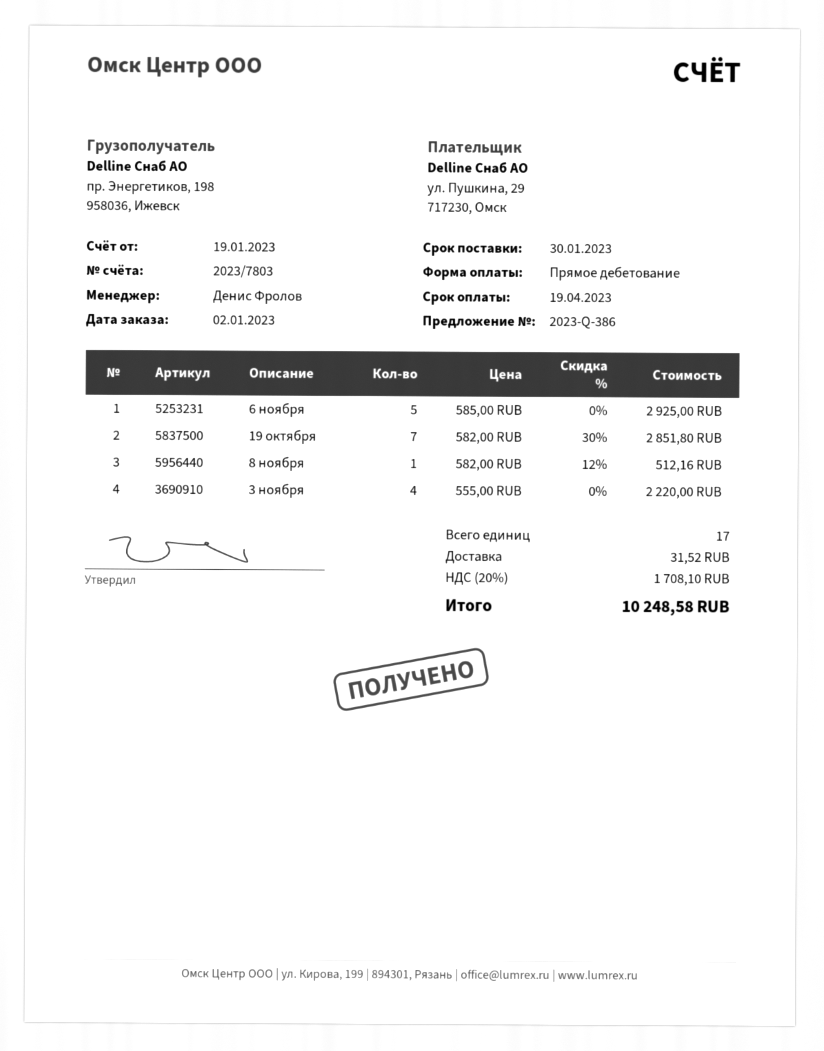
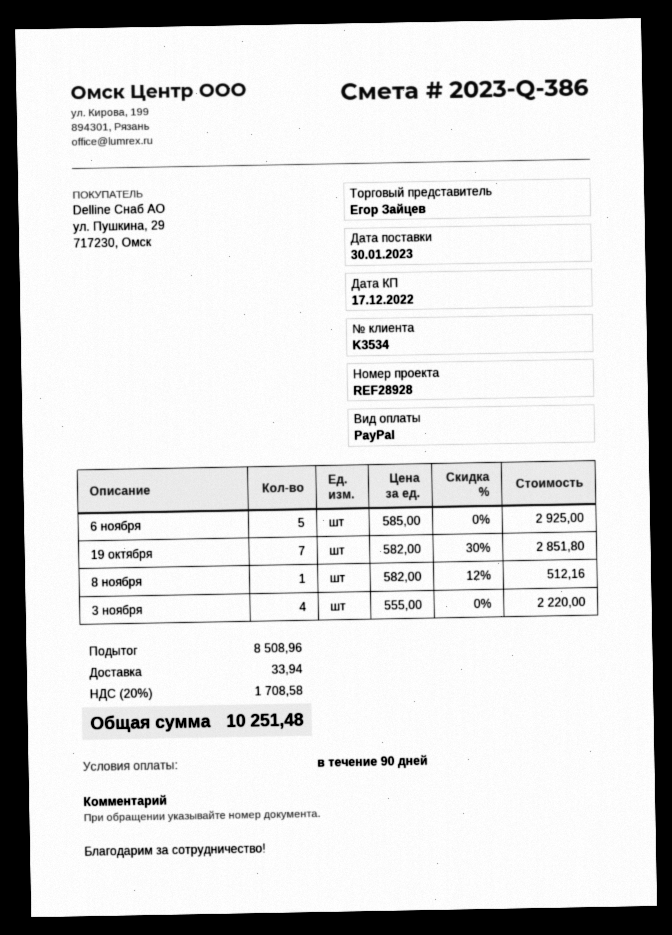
sales rep: Денис Фролов -> Егор Зайцев
payment method: direct debit -> PayPal
shipping: 31.52 -> 33.94
tax: 20% = 1708.10 -> 20% = 1708.58
total: 10248.58 -> 10251.48

